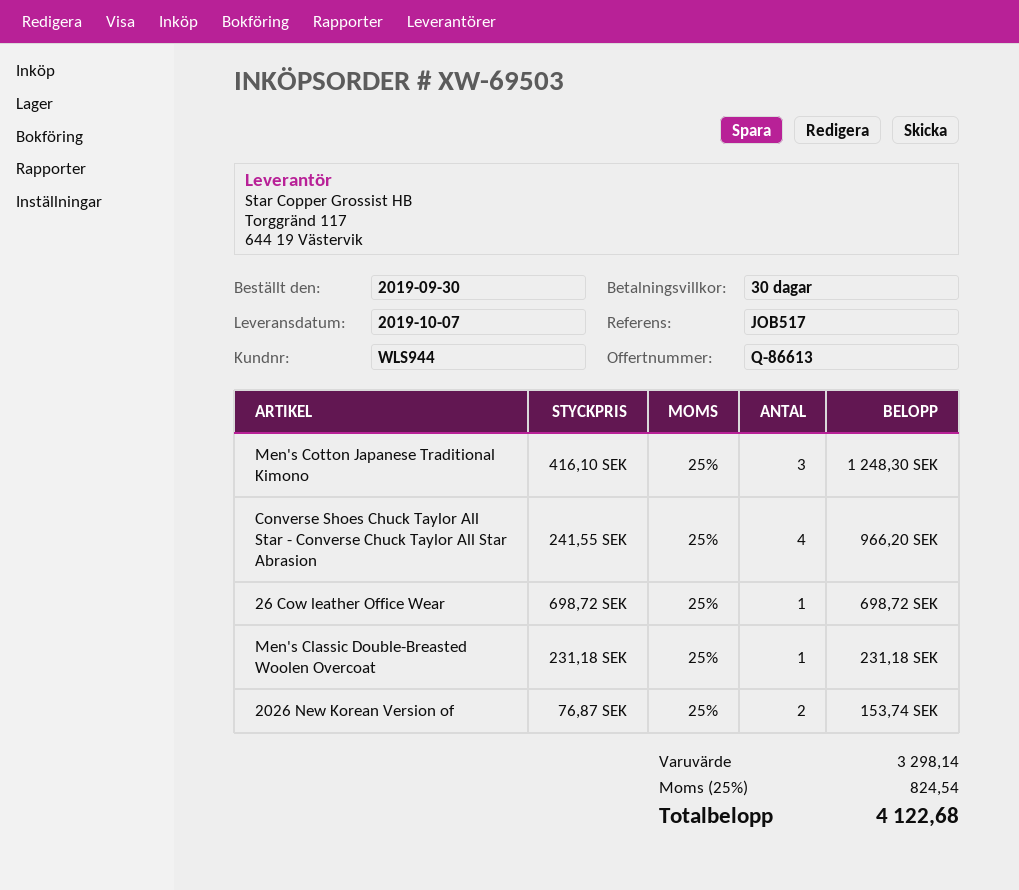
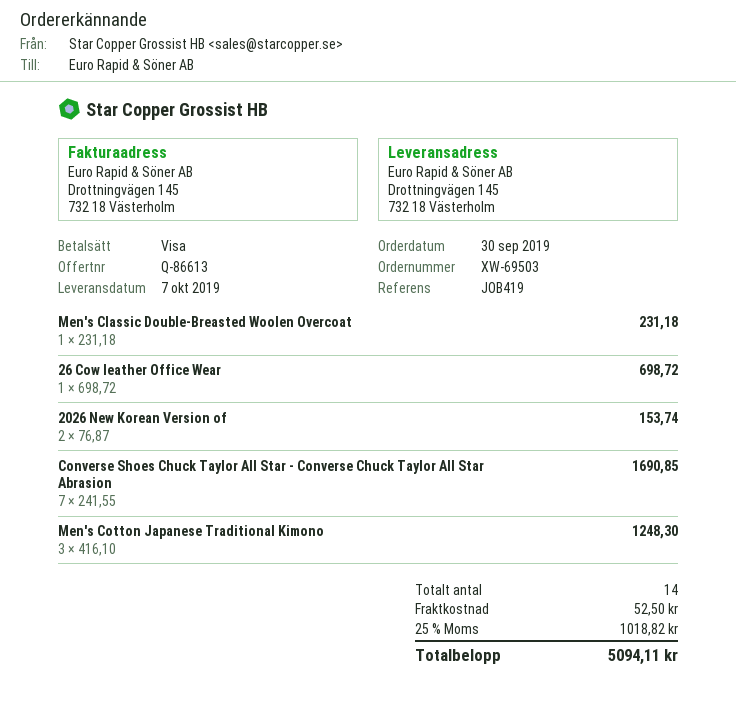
reference: JOB517 -> JOB419
Converse Shoes Chuck Taylor All Star - Converse Chuck Taylor All Star Abrasion: 4 x 241.55 = 966.20 -> 7 x 241.55 = 1690.85
shipping: none -> 52.50
tax: 25% = 824.54 -> 25% = 1018.82
total: 4122.68 -> 5094.11

